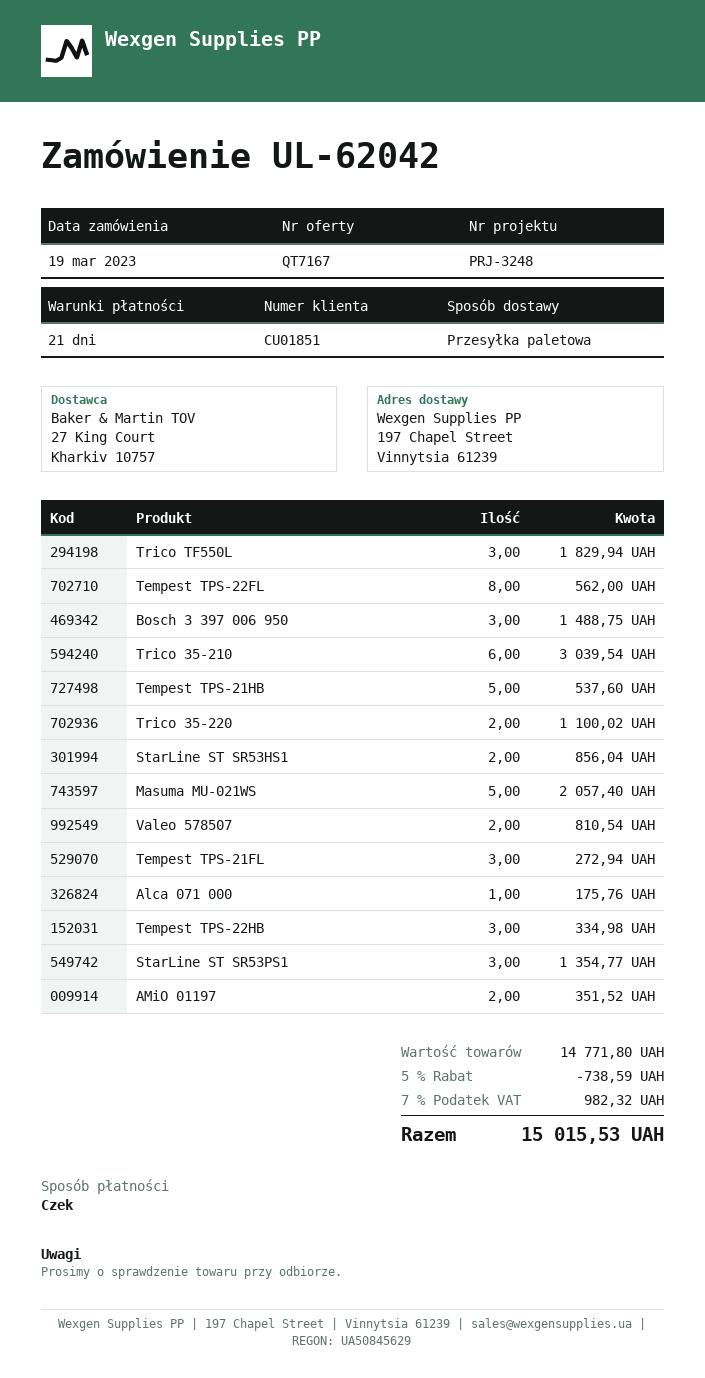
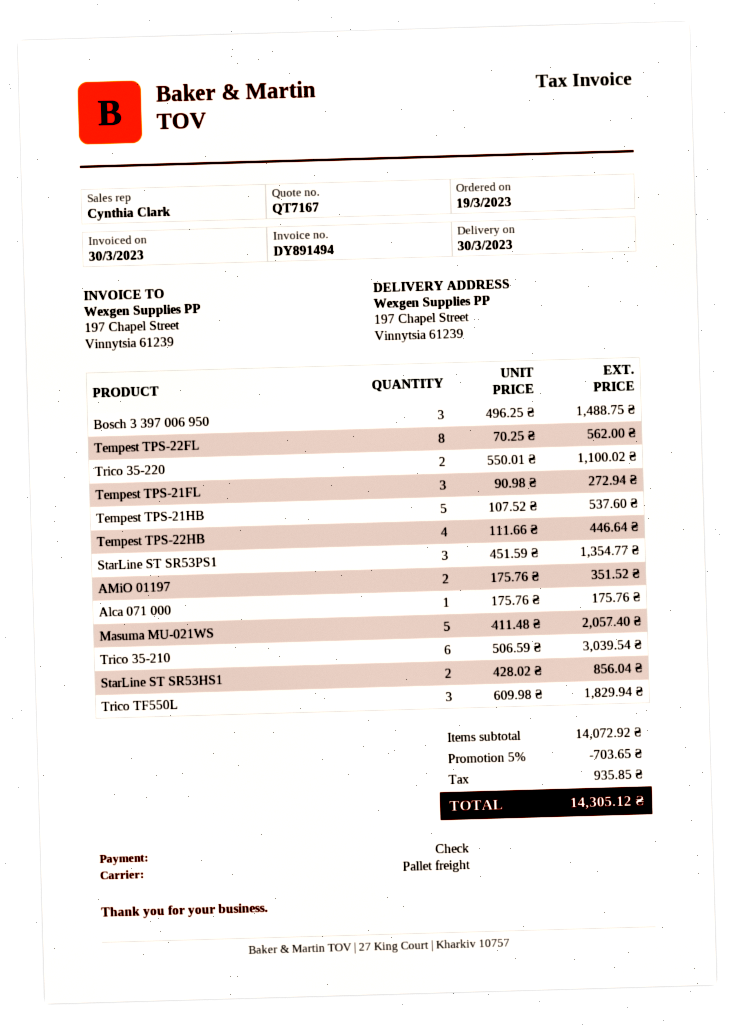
Valeo 578507: 2 for 810.54 -> none
Tempest TPS-22HB: 3 for 334.98 -> 4 for 446.64
subtotal: 14771.80 -> 14072.92
discount: 5% = 738.59 -> 5% = 703.65
tax: 982.32 -> 935.85
total: 15015.53 -> 14305.12

